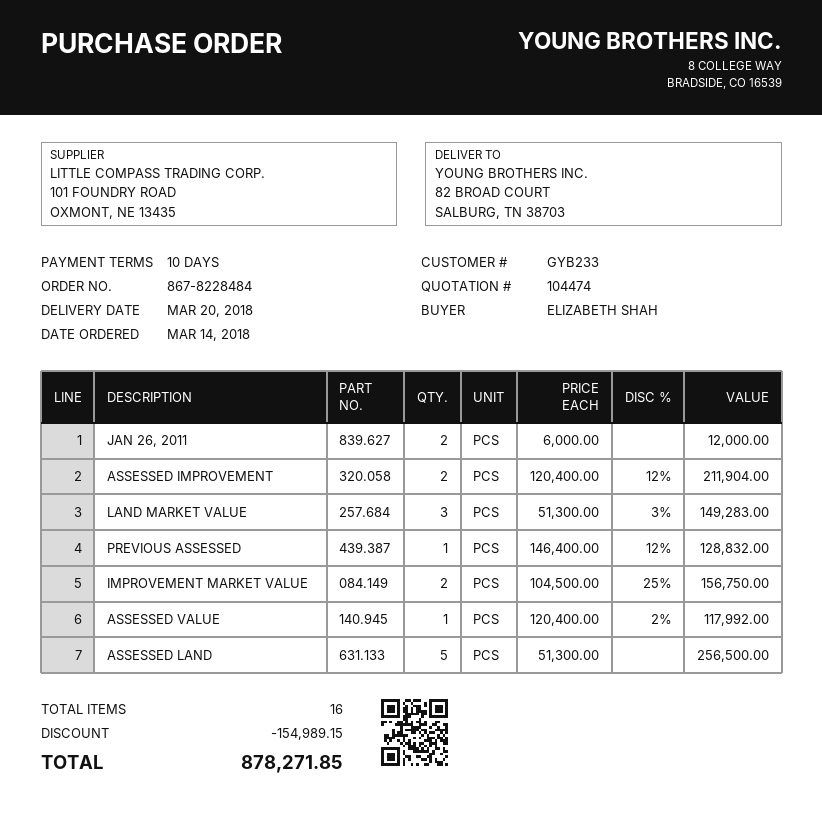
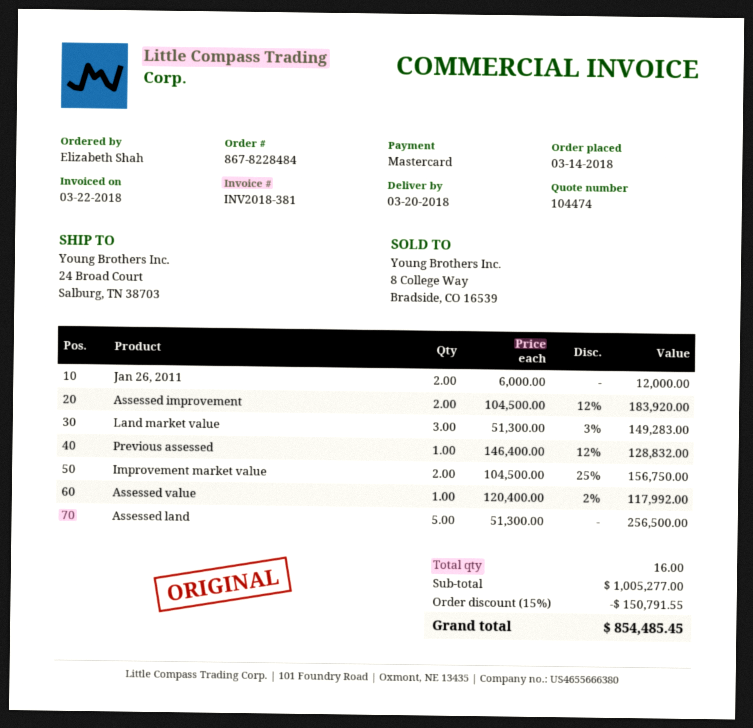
ship to: 82 BROAD COURT, SALBURG, TN 38703 -> 24 Broad Court, Salburg, TN 38703
ASSESSED IMPROVEMENT: 2 x 120400.00 - 12% = 211904.00 -> 2 x 104500.00 - 12% = 183920.00
discount: 154989.15 -> 150791.55
total: 878271.85 -> 854485.45

